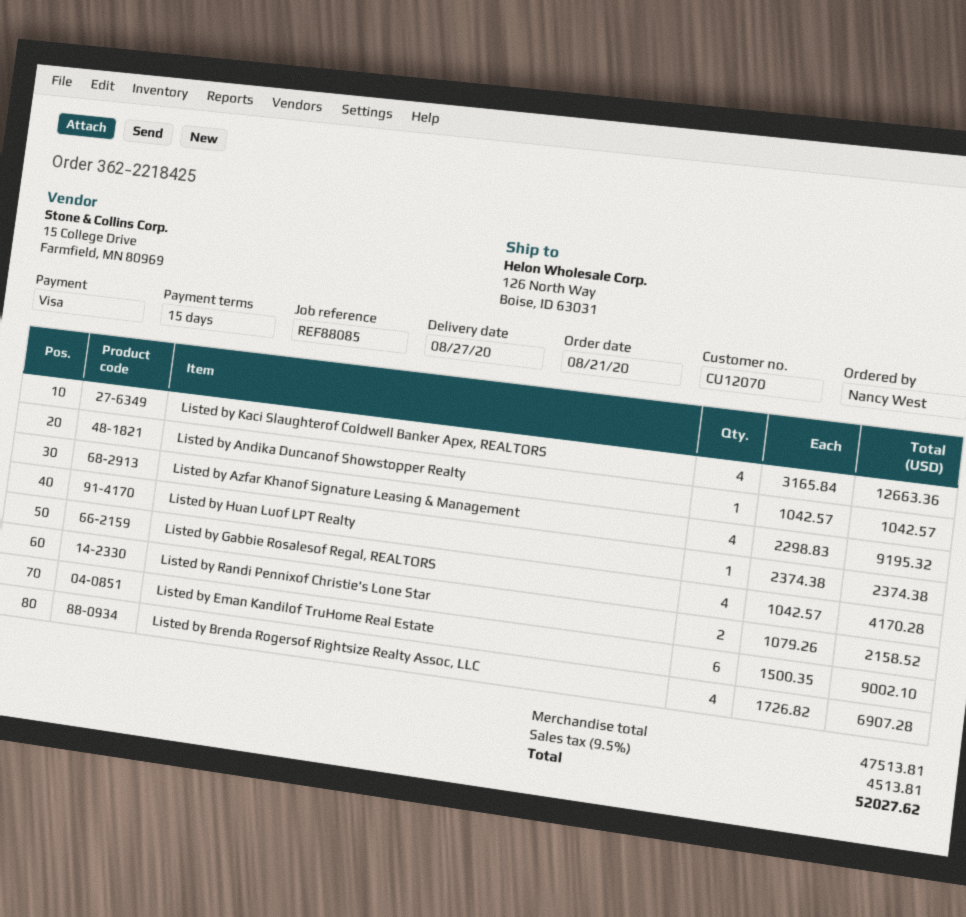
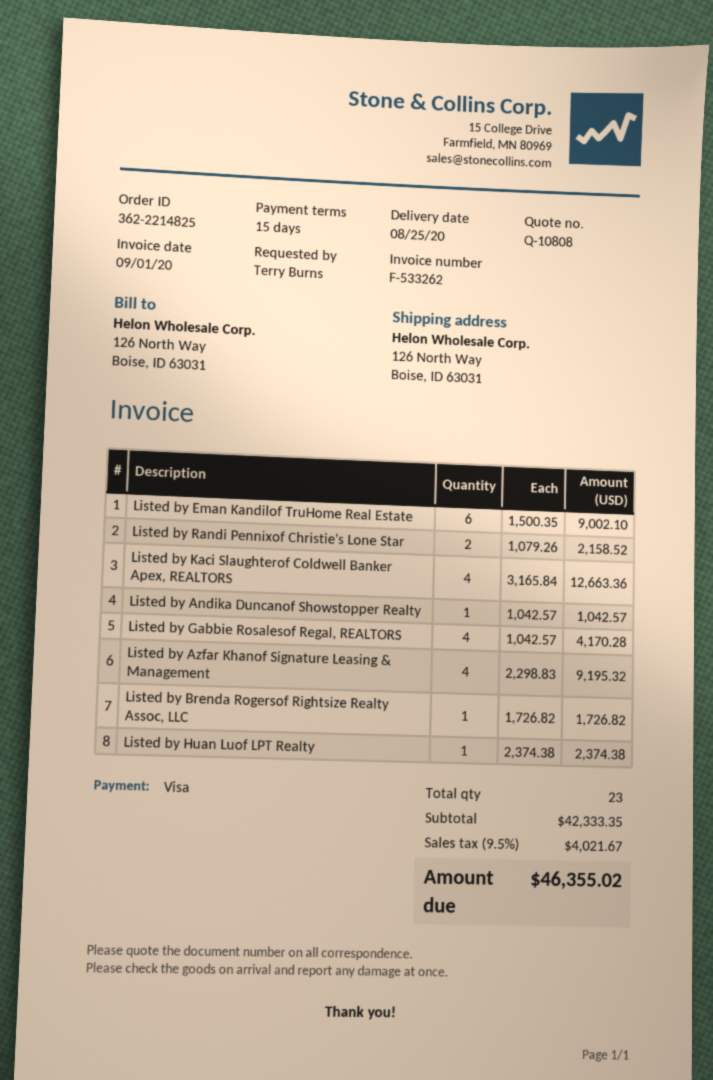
order number: 362-2218425 -> 362-2214825
delivery date: 2020-08-27 -> 2020-08-25
ordered by: Nancy West -> Terry Burns
Listed by Brenda Rogersof Rightsize Realty Assoc, LLC: 4 x 1726.82 = 6907.28 -> 1 x 1726.82 = 1726.82
subtotal: 47513.81 -> 42333.35
tax: 9.5% = 4513.81 -> 9.5% = 4021.67
total: 52027.62 -> 46355.02

